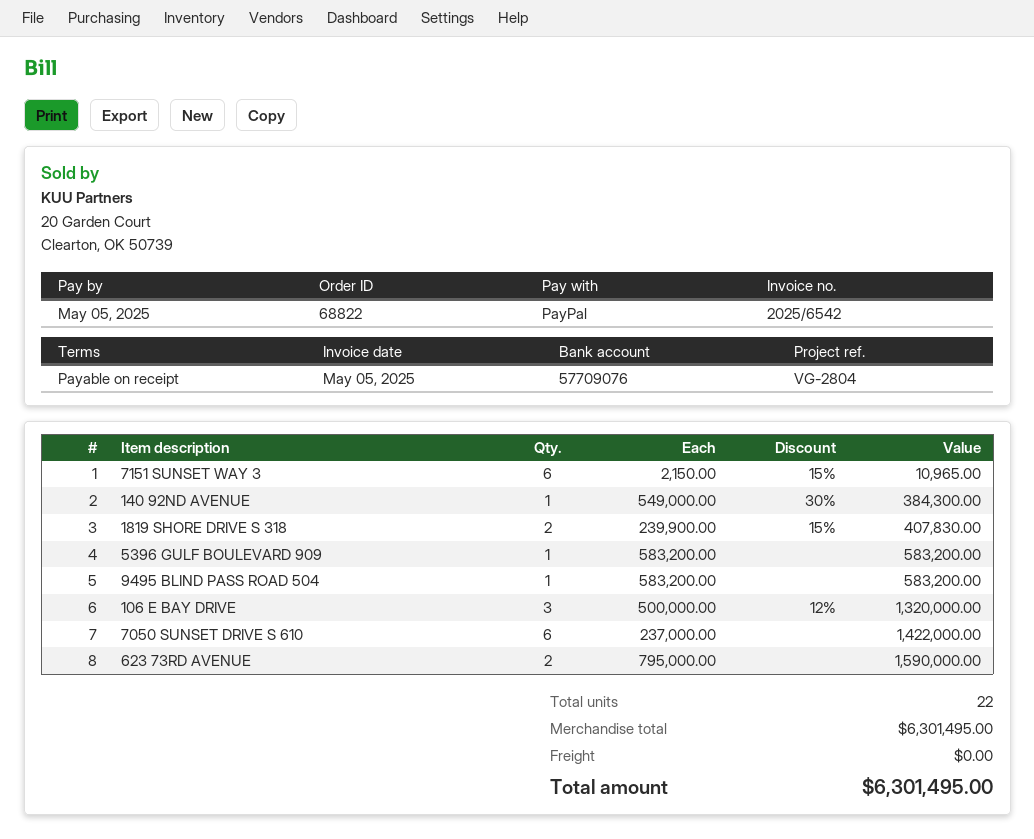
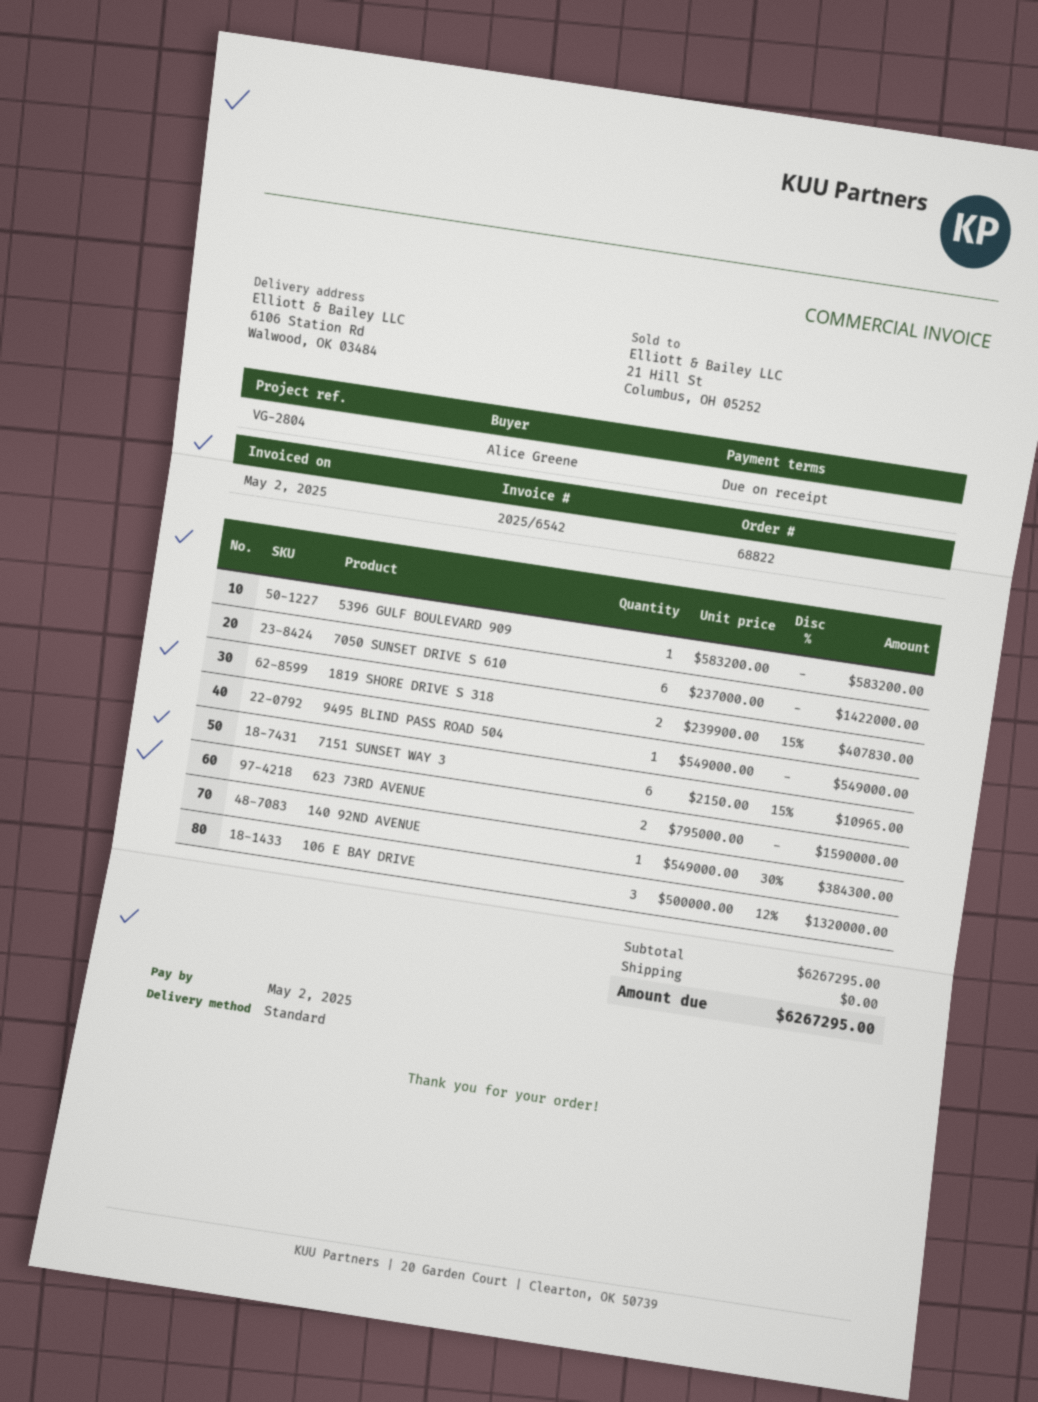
invoice date: 2025-05-05 -> 2025-05-02
due date: 2025-05-05 -> 2025-05-02
9495 BLIND PASS ROAD 504: 1 x 583200.00 = 583200.00 -> 1 x 549000.00 = 549000.00
subtotal: 6301495.00 -> 6267295.00
total: 6301495.00 -> 6267295.00

